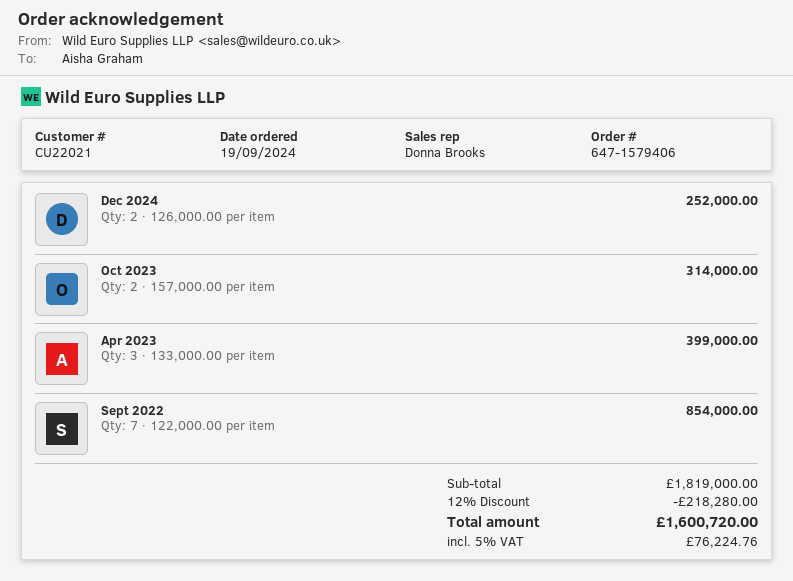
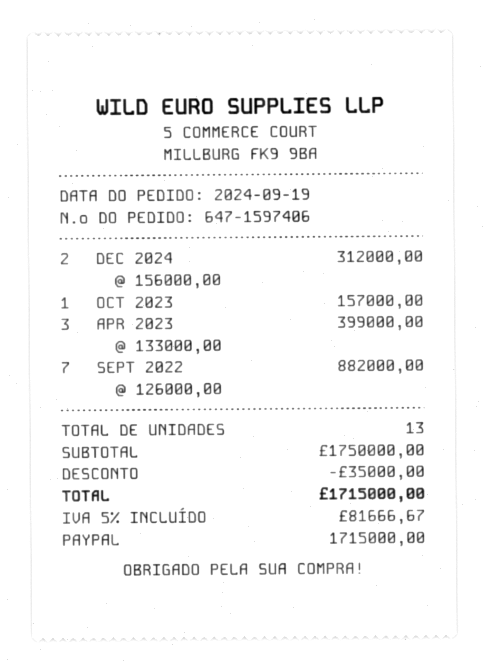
order number: 647-1579406 -> 647-1597406
Dec 2024: 2 x 126000.00 = 252000.00 -> 2 x 156000.00 = 312000.00
Oct 2023: 2 x 157000.00 = 314000.00 -> 1 x 157000.00 = 157000.00
Sept 2022: 7 x 122000.00 = 854000.00 -> 7 x 126000.00 = 882000.00
subtotal: 1819000.00 -> 1750000.00
discount: 218280.00 -> 35000.00
tax: 5% = 76224.76 -> 5% = 81666.67
total: 1600720.00 -> 1715000.00

